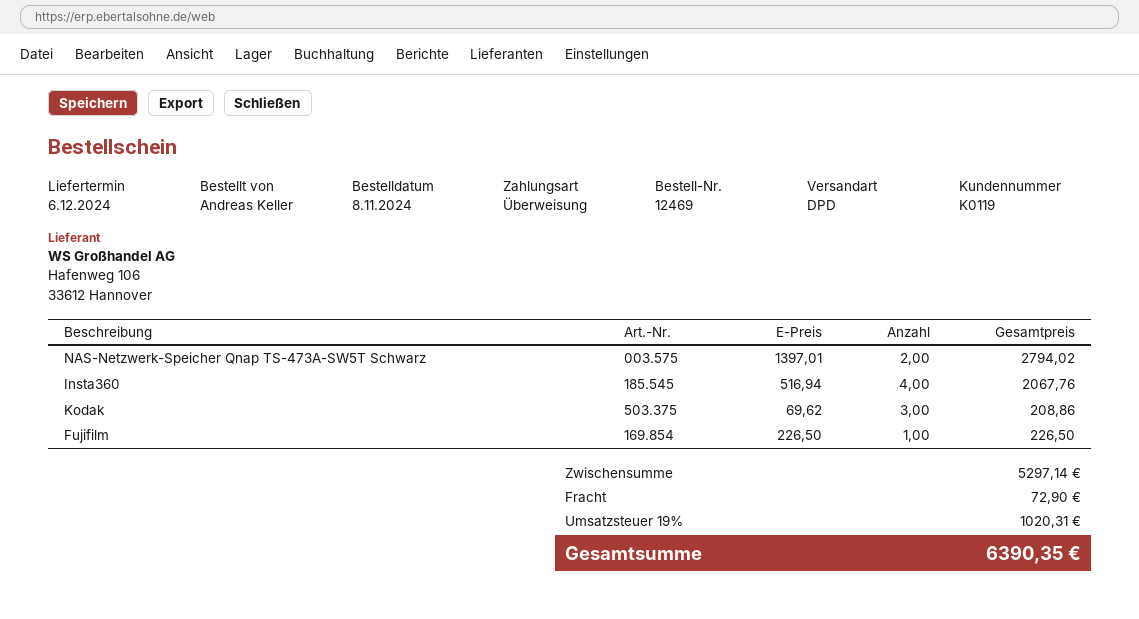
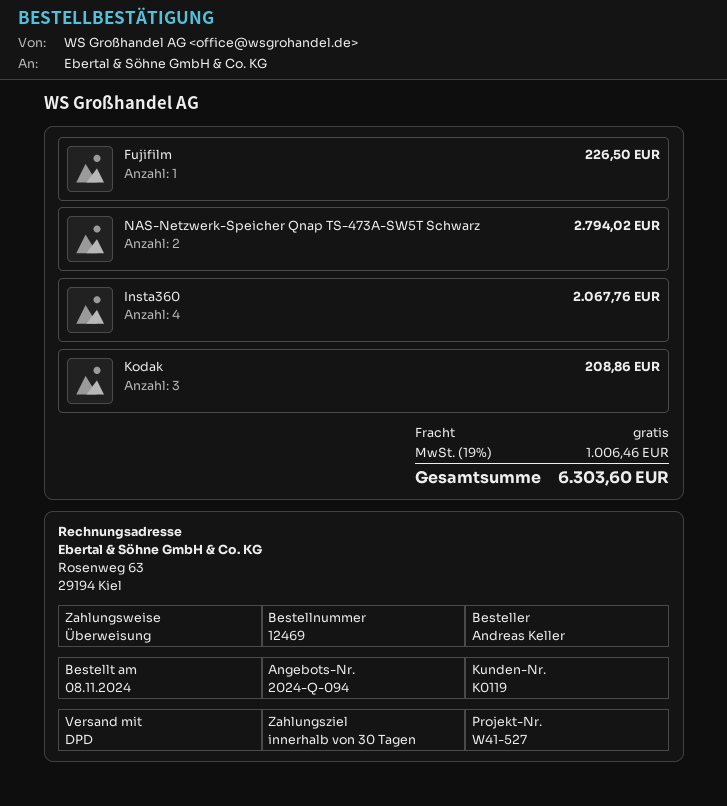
shipping: 72.90 -> 0.00
tax: 19% = 1020.31 -> 19% = 1006.46
total: 6390.35 -> 6303.60

